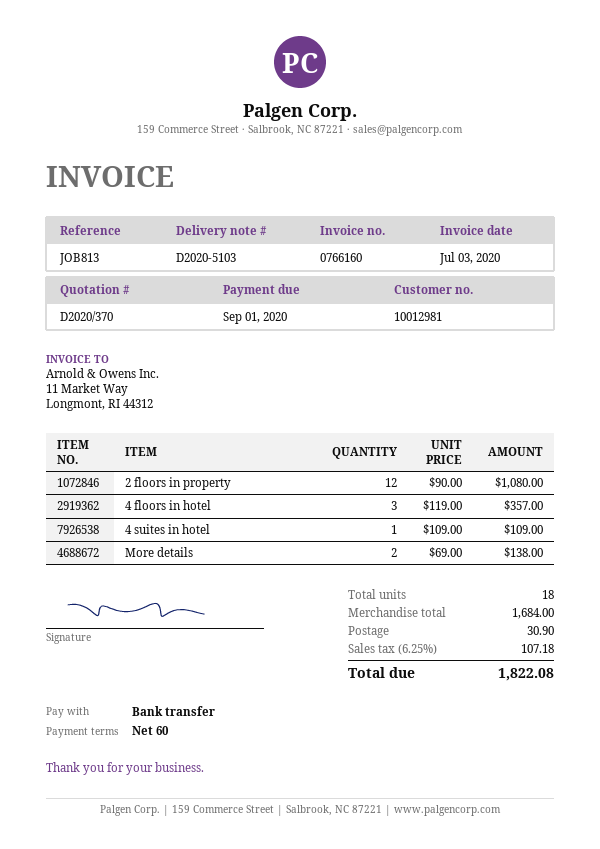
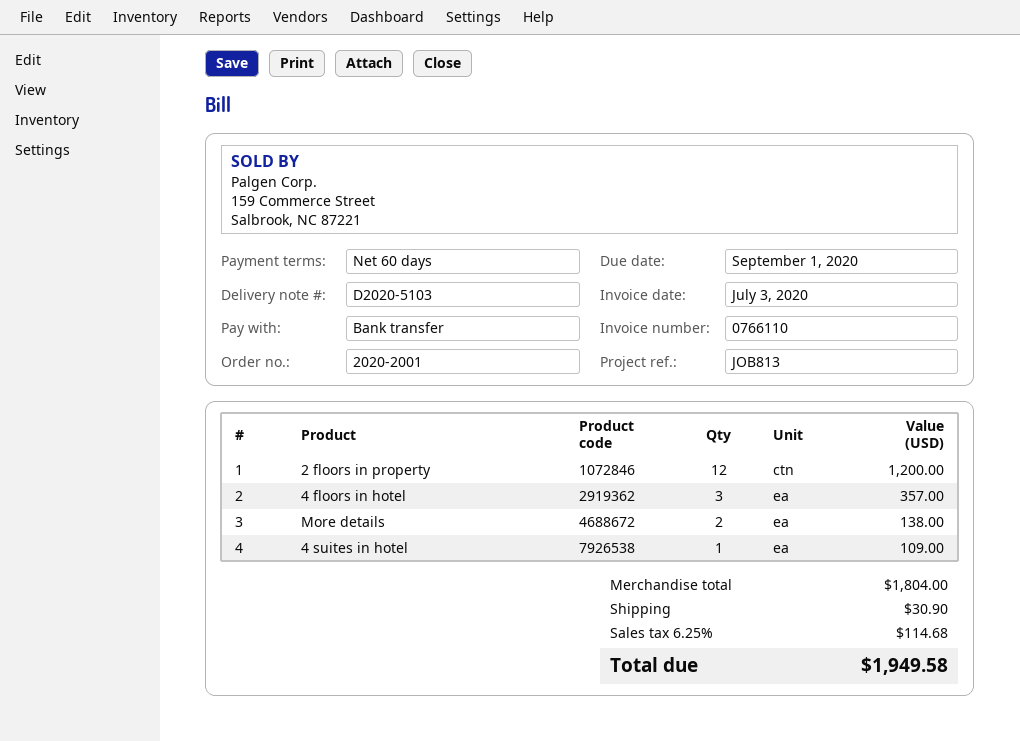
invoice number: 0766160 -> 0766110
2 floors in property: 12 for 1080.00 -> 12 for 1200.00
subtotal: 1684.00 -> 1804.00
tax: 6.25% = 107.18 -> 6.25% = 114.68
total: 1822.08 -> 1949.58

